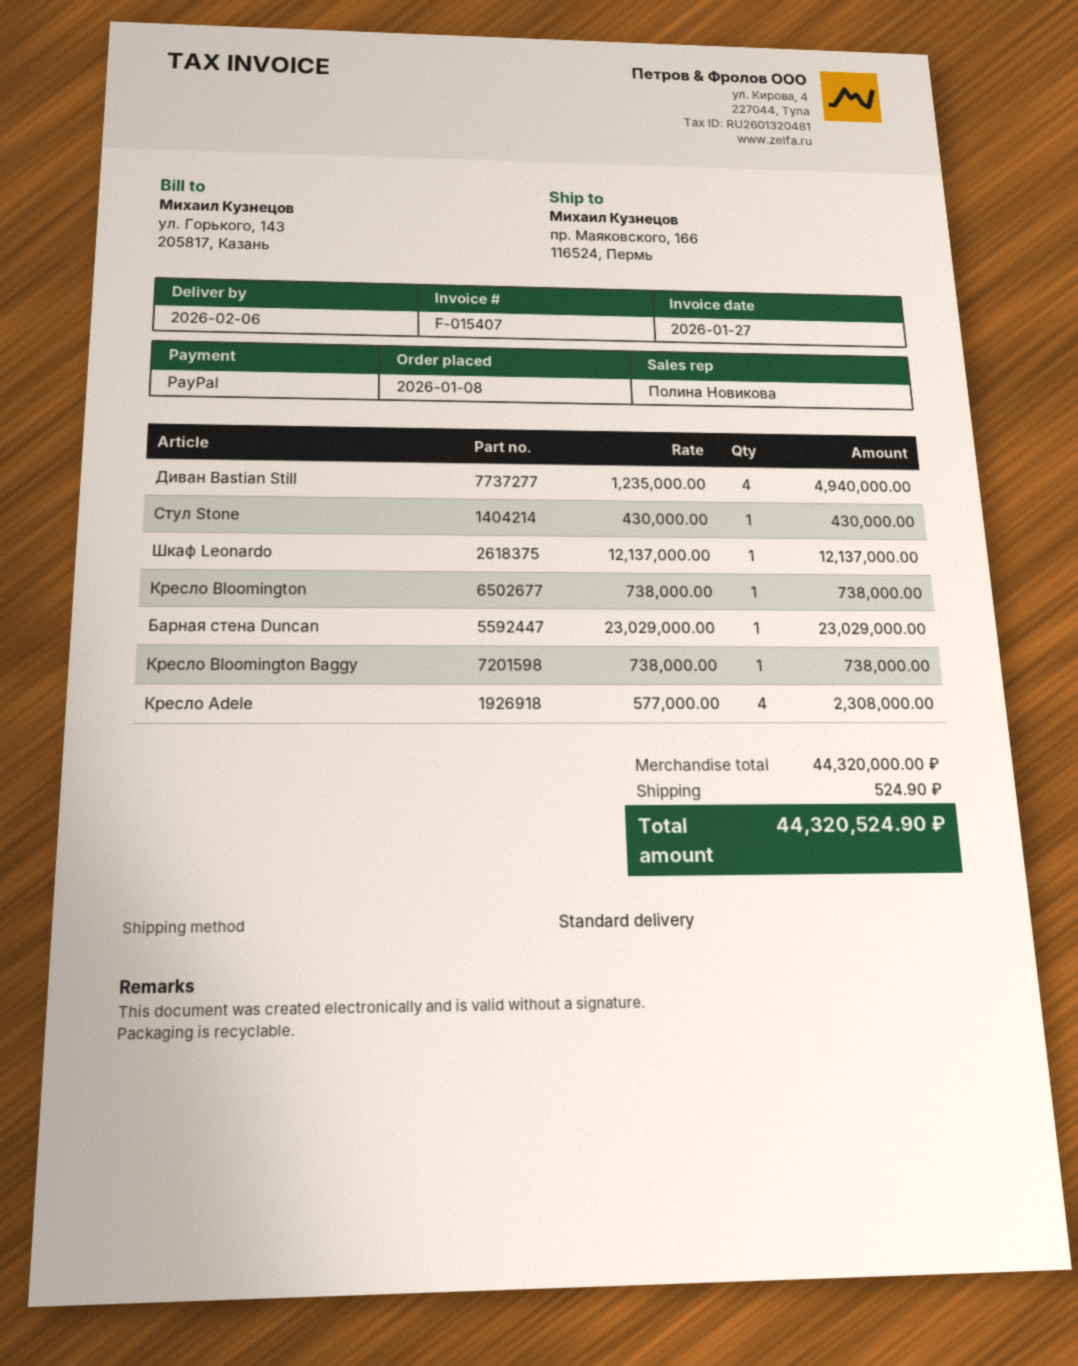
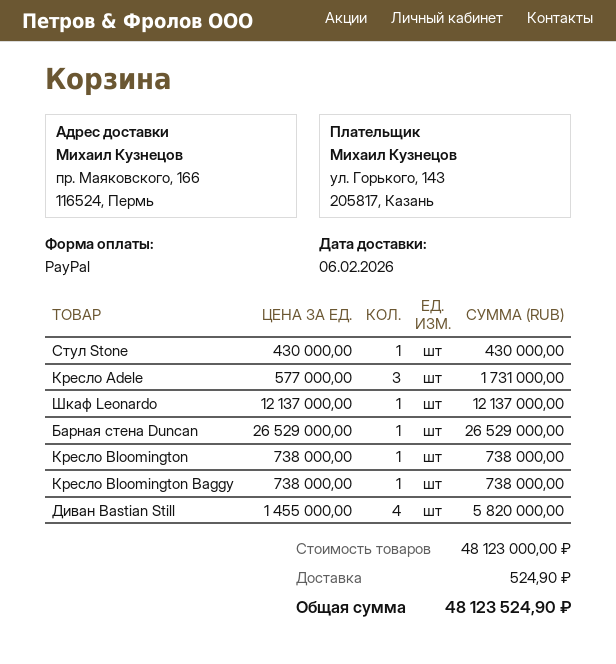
Диван Bastian Still: 4 x 1235000.00 = 4940000.00 -> 4 x 1455000.00 = 5820000.00
Барная стена Duncan: 1 x 23029000.00 = 23029000.00 -> 1 x 26529000.00 = 26529000.00
Кресло Adele: 4 x 577000.00 = 2308000.00 -> 3 x 577000.00 = 1731000.00
subtotal: 44320000.00 -> 48123000.00
total: 44320524.90 -> 48123524.90

